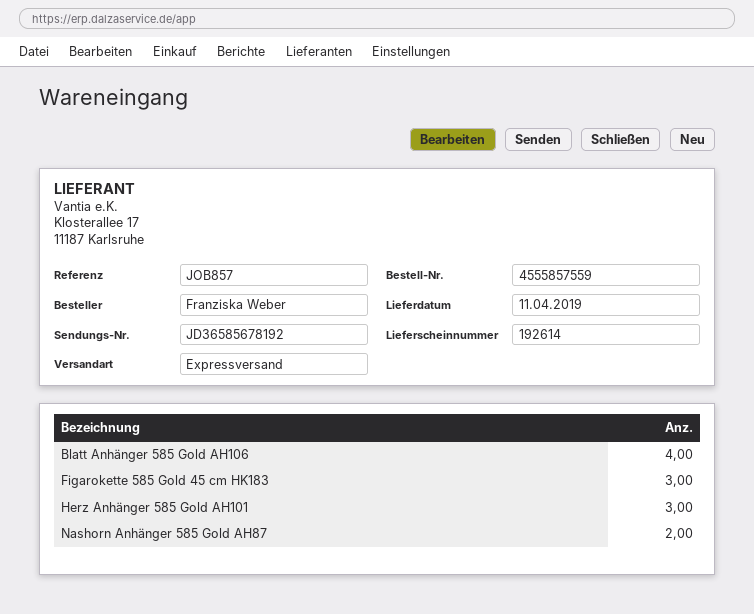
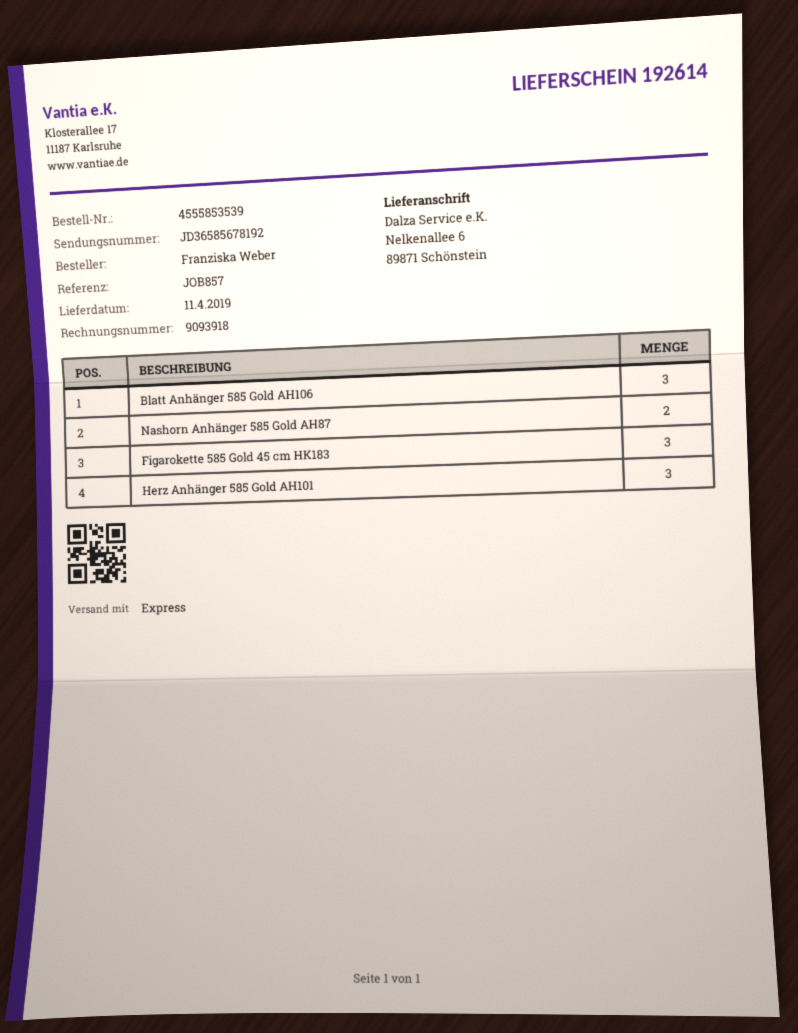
order number: 4555857559 -> 4555853539
Blatt Anhänger 585 Gold AH106: 4 -> 3

